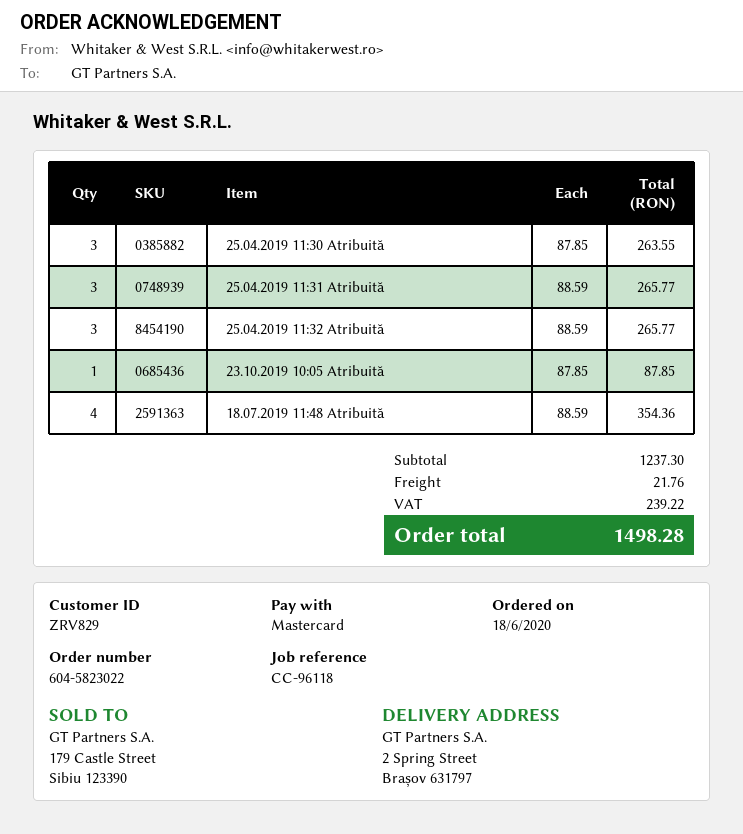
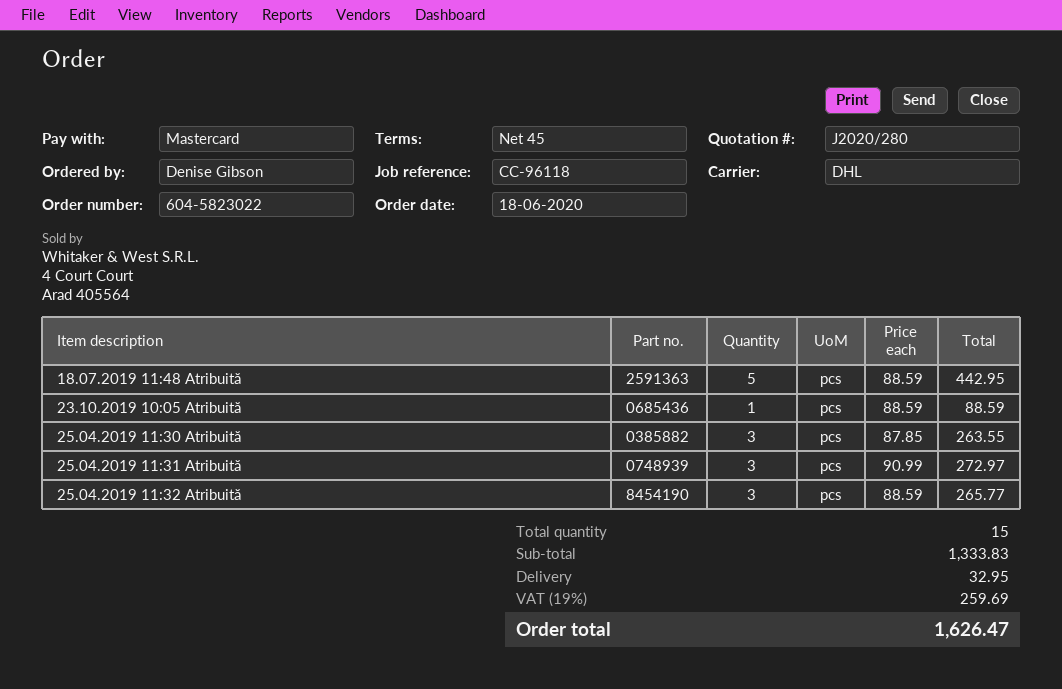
25.04.2019 11:31 Atribuită: 3 x 88.59 = 265.77 -> 3 x 90.99 = 272.97
23.10.2019 10:05 Atribuită: 1 x 87.85 = 87.85 -> 1 x 88.59 = 88.59
18.07.2019 11:48 Atribuită: 4 x 88.59 = 354.36 -> 5 x 88.59 = 442.95
subtotal: 1237.30 -> 1333.83
shipping: 21.76 -> 32.95
tax: 239.22 -> 259.69
total: 1498.28 -> 1626.47

